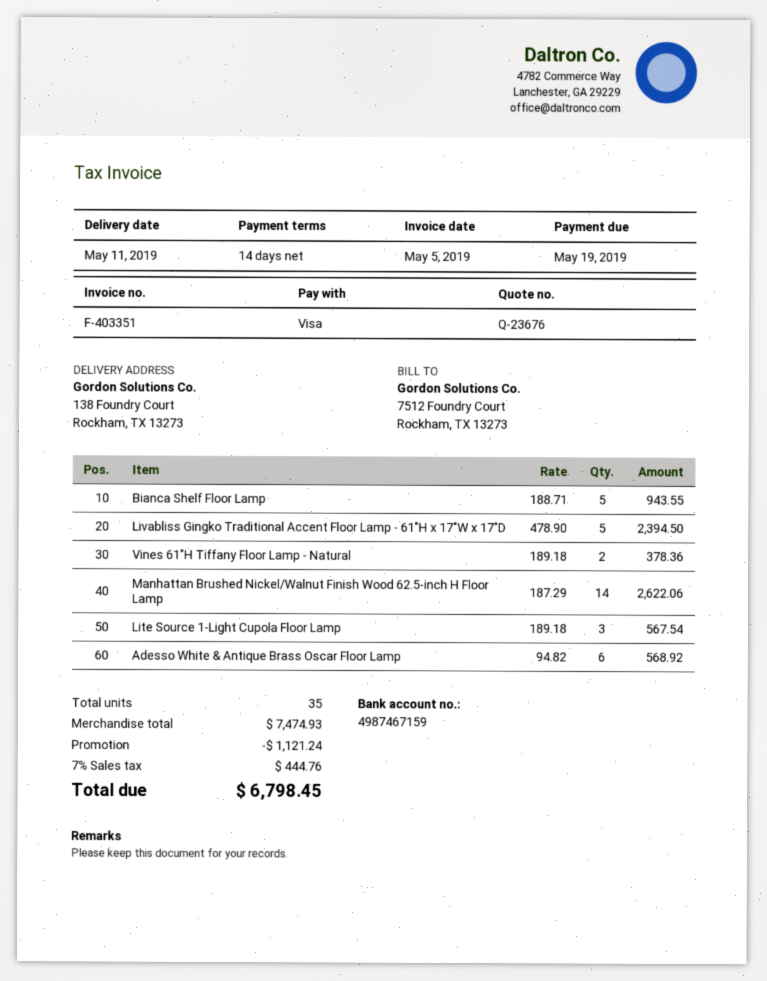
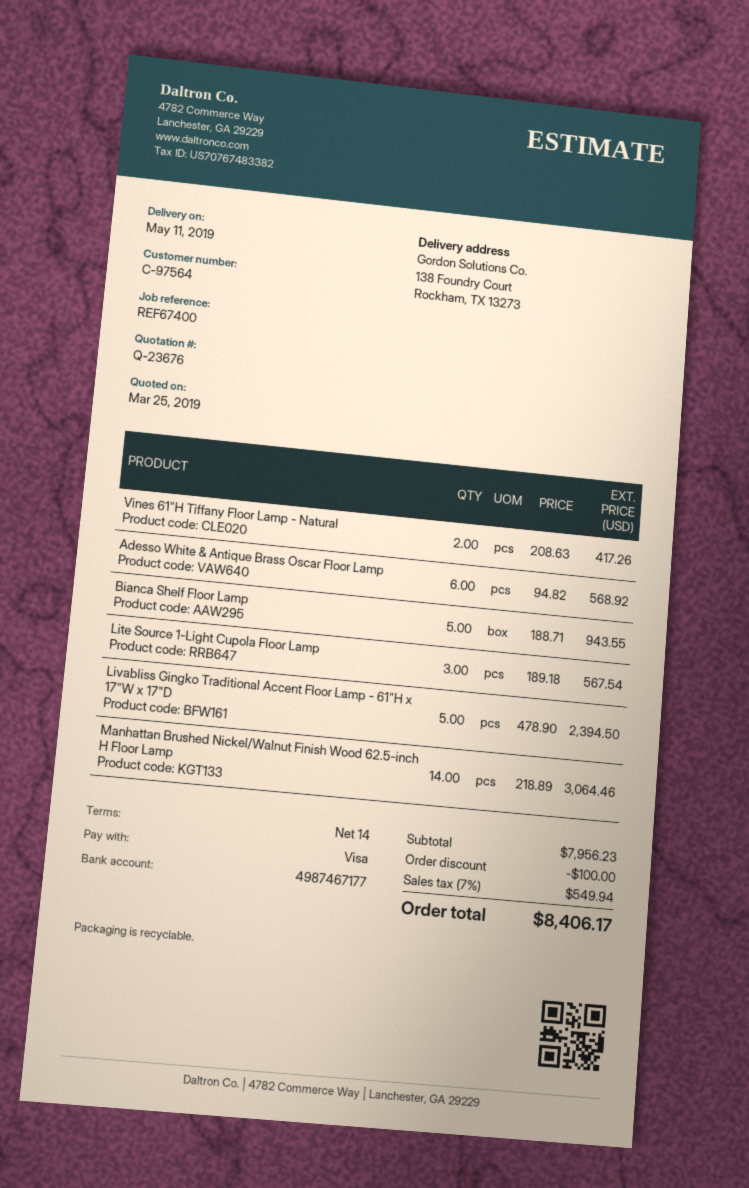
bank account: 4987467159 -> 4987467177
Vines 61"H Tiffany Floor Lamp - Natural: 2 x 189.18 = 378.36 -> 2 x 208.63 = 417.26
Manhattan Brushed Nickel/Walnut Finish Wood 62.5-inch H Floor Lamp: 14 x 187.29 = 2622.06 -> 14 x 218.89 = 3064.46
subtotal: 7474.93 -> 7956.23
discount: 1121.24 -> 100.00
tax: 7% = 444.76 -> 7% = 549.94
total: 6798.45 -> 8406.17

